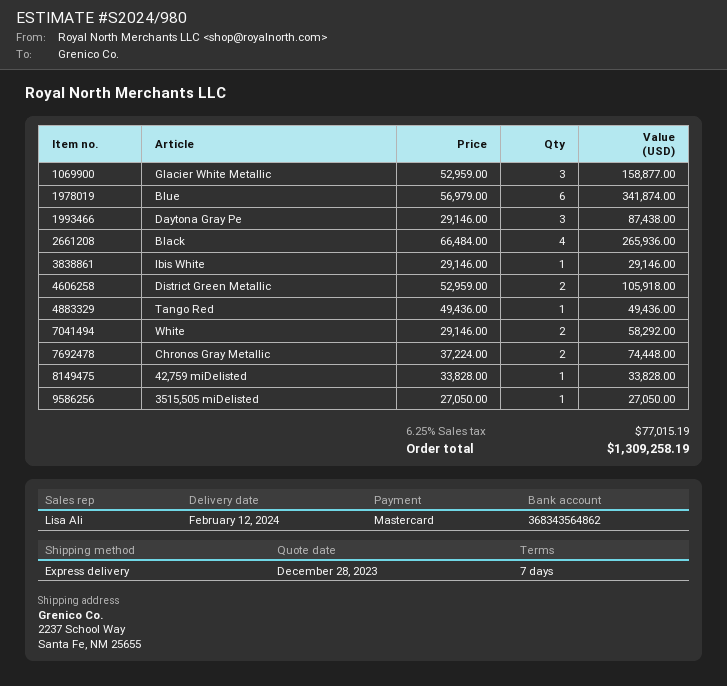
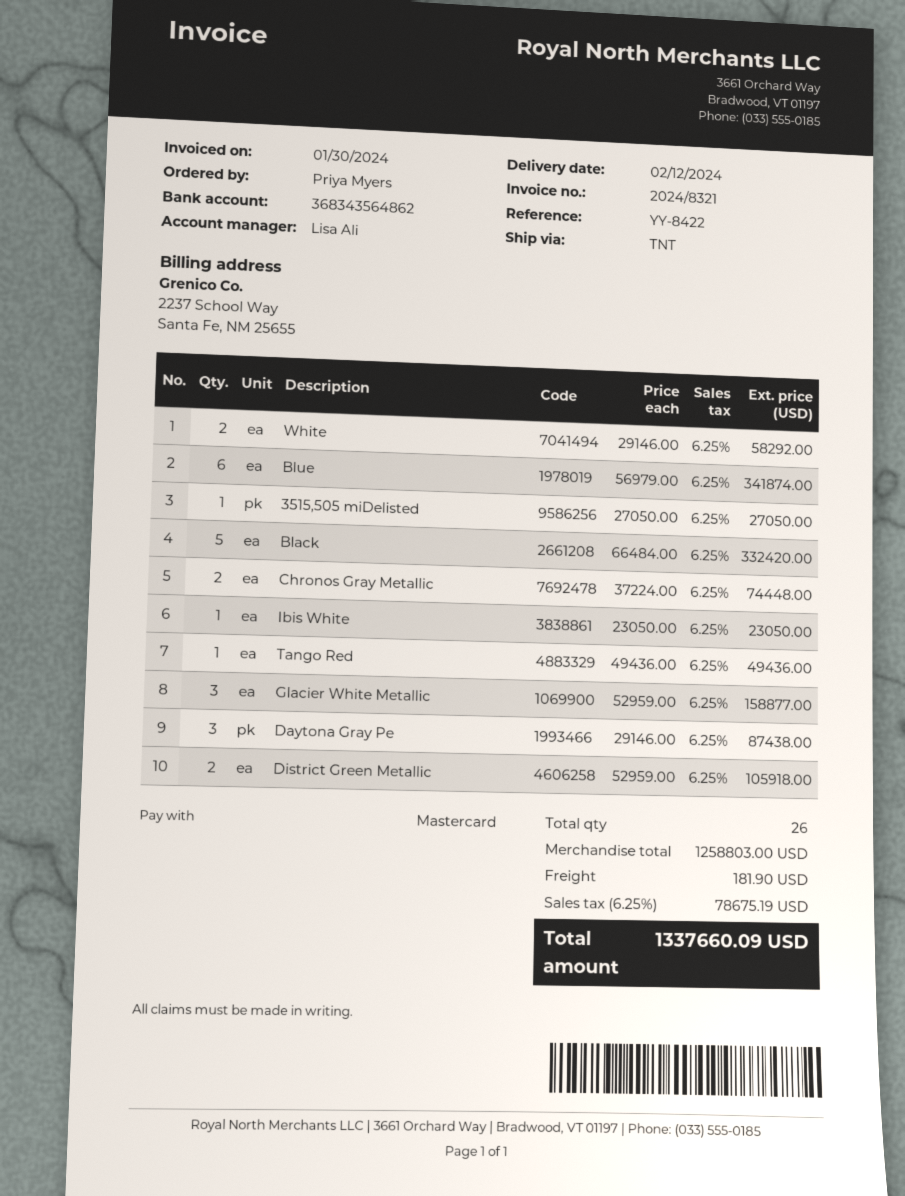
shipping method: express -> TNT
Black: 4 x 66484.00 = 265936.00 -> 5 x 66484.00 = 332420.00
Ibis White: 1 x 29146.00 = 29146.00 -> 1 x 23050.00 = 23050.00
42,759 miDelisted: 1 x 33828.00 = 33828.00 -> none
shipping: none -> 181.90
tax: 6.25% = 77015.19 -> 6.25% = 78675.19
total: 1309258.19 -> 1337660.09

